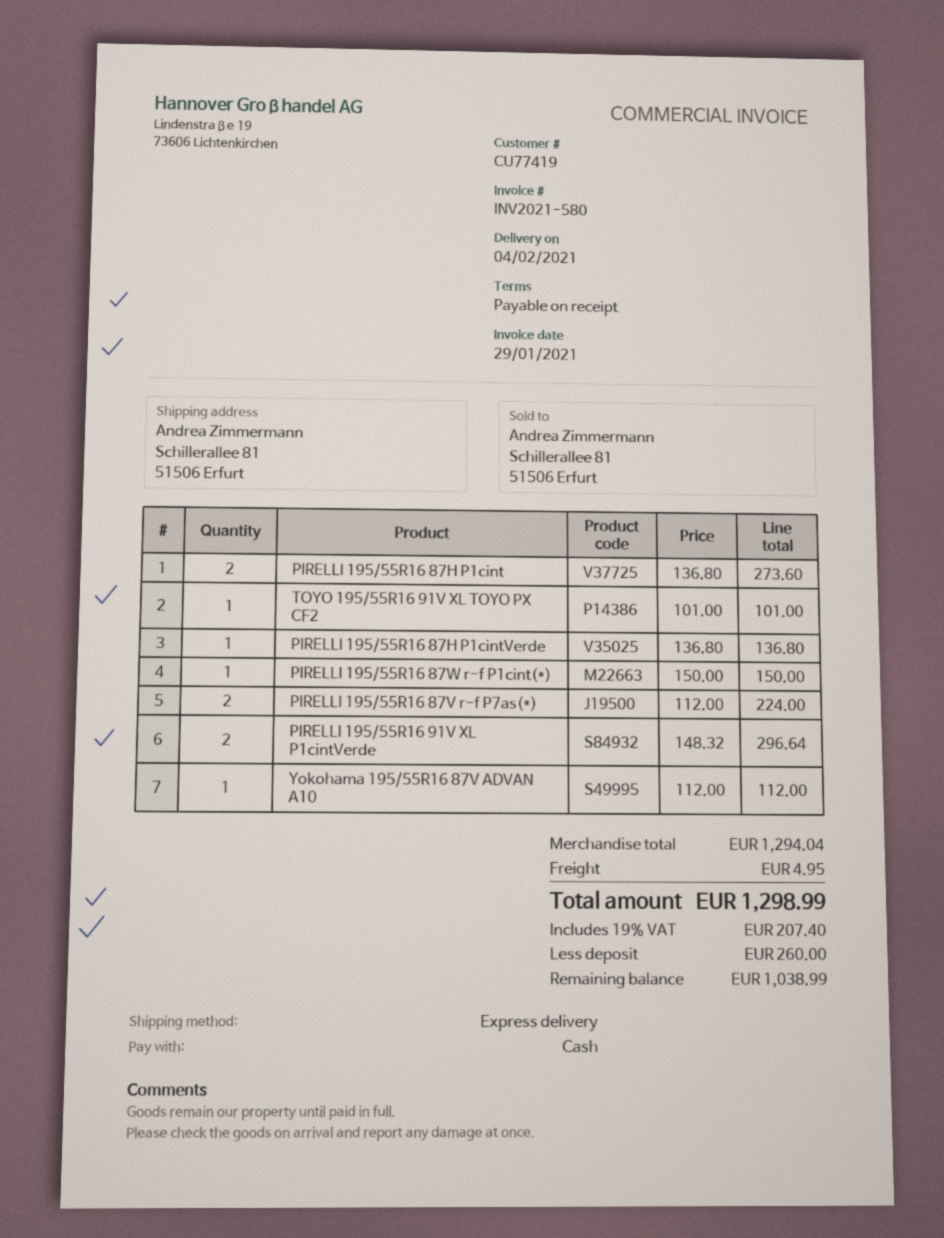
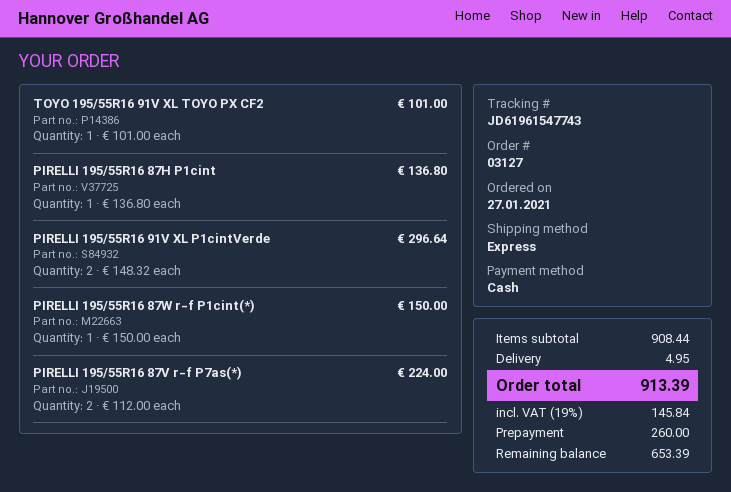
PIRELLI 195/55R16 87H P1cint: 2 x 136.80 = 273.60 -> 1 x 136.80 = 136.80
PIRELLI 195/55R16 87H P1cintVerde: 1 x 136.80 = 136.80 -> none
Yokohama 195/55R16 87V ADVAN A10: 1 x 112.00 = 112.00 -> none
subtotal: 1294.04 -> 908.44
tax: 19% = 207.40 -> 19% = 145.84
total: 1298.99 -> 913.39
balance: 1038.99 -> 653.39

